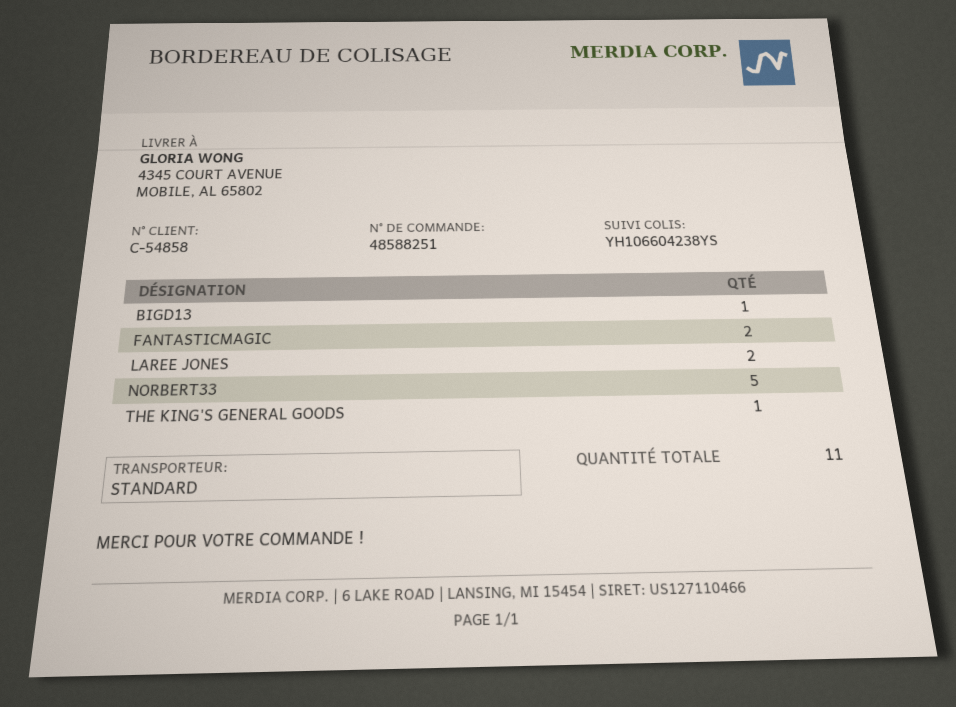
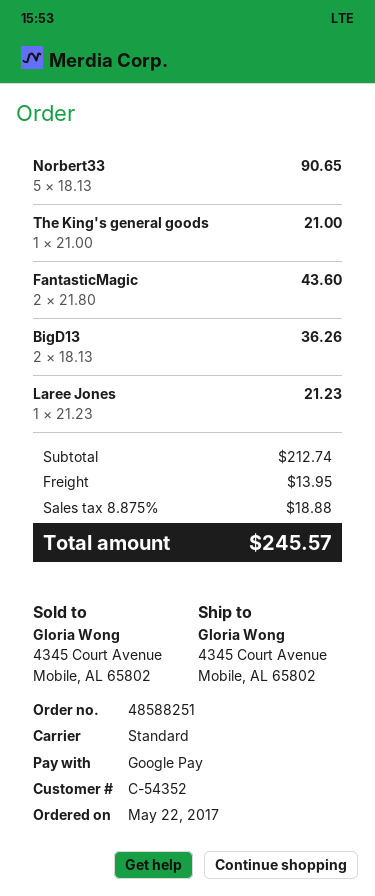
customer number: C-54858 -> C-54352
BIGD13: 1 -> 2
LAREE JONES: 2 -> 1

